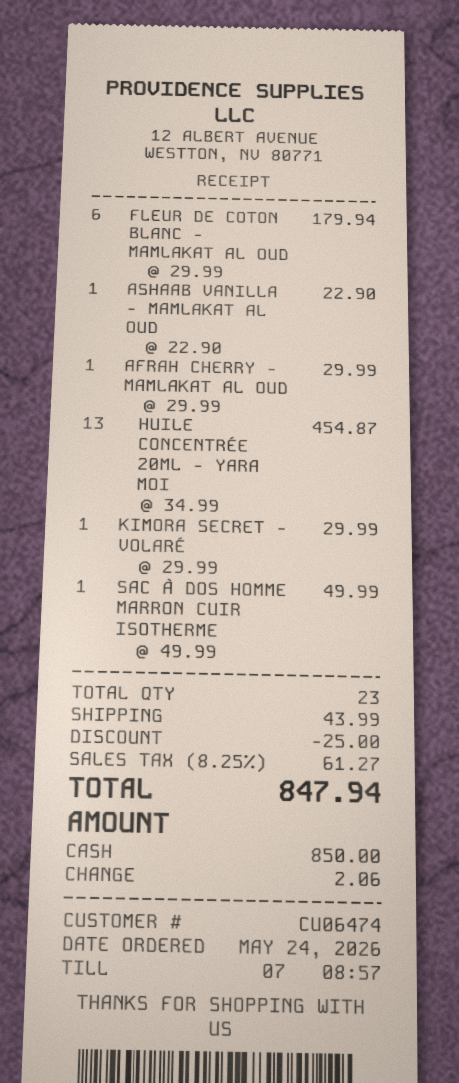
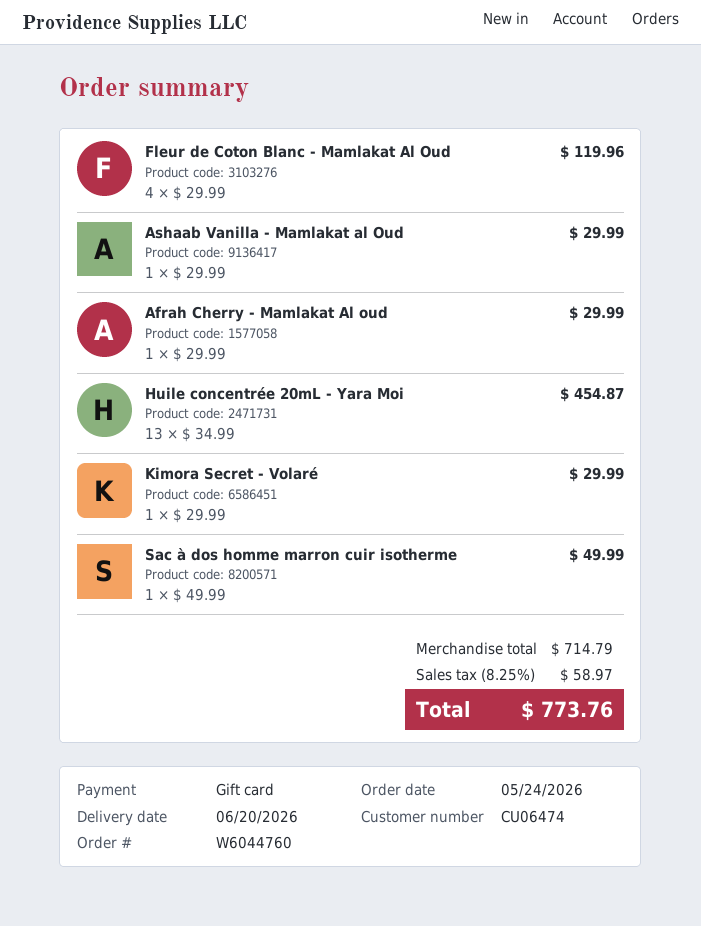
payment method: cash -> gift card
FLEUR DE COTON BLANC - MAMLAKAT AL OUD: 6 x 29.99 = 179.94 -> 4 x 29.99 = 119.96
ASHAAB VANILLA - MAMLAKAT AL OUD: 1 x 22.90 = 22.90 -> 1 x 29.99 = 29.99
discount: 25.00 -> none
shipping: 43.99 -> none
tax: 8.25% = 61.27 -> 8.25% = 58.97
total: 847.94 -> 773.76

